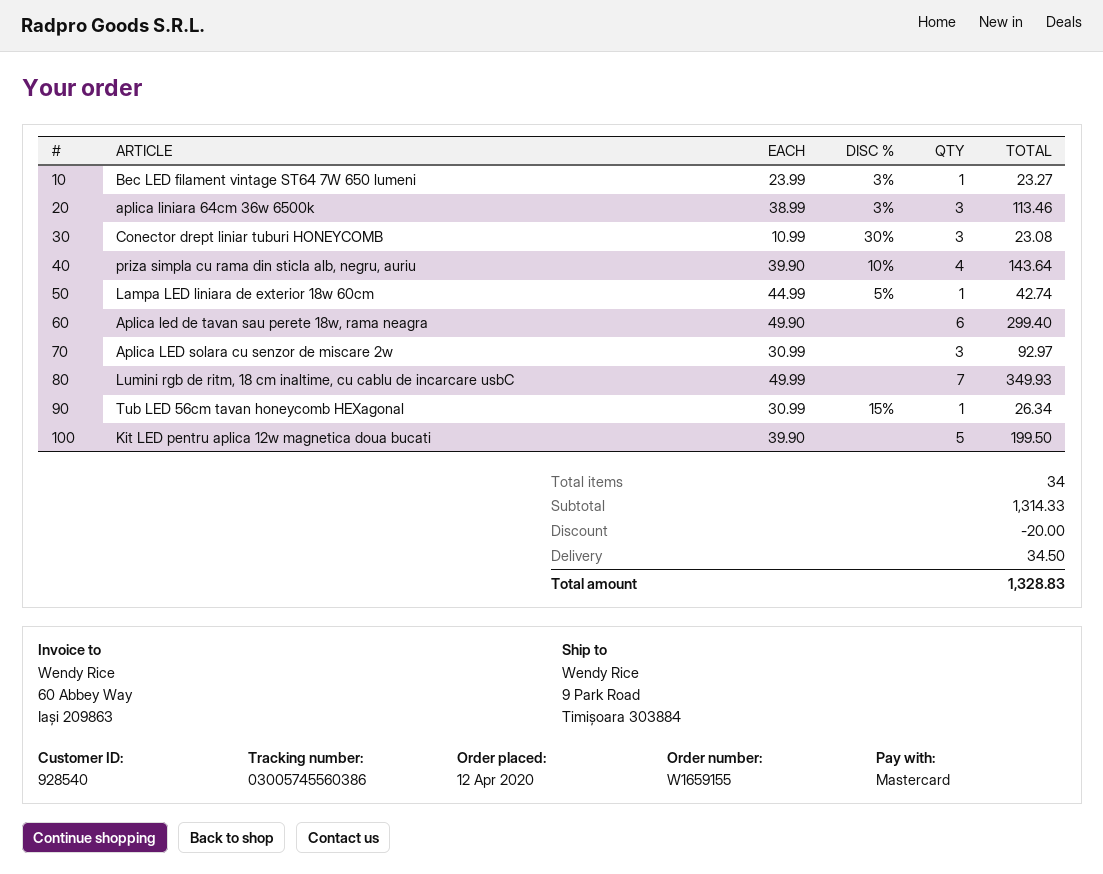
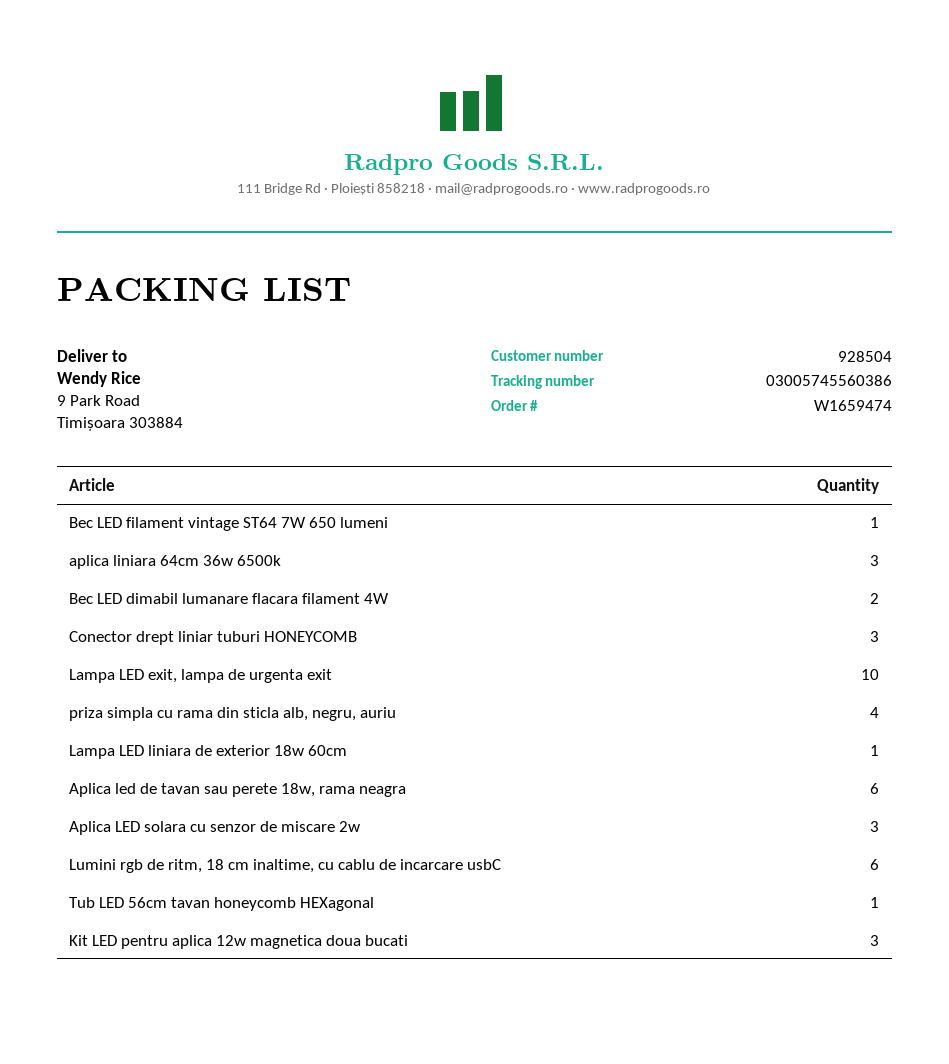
order number: W1659155 -> W1659474
customer number: 928540 -> 928504
Lumini rgb de ritm, 18 cm inaltime, cu cablu de incarcare usbC: 7 -> 6
Kit LED pentru aplica 12w magnetica doua bucati: 5 -> 3
Bec LED dimabil lumanare flacara filament 4W: none -> 2
Lampa LED exit, lampa de urgenta exit: none -> 10

